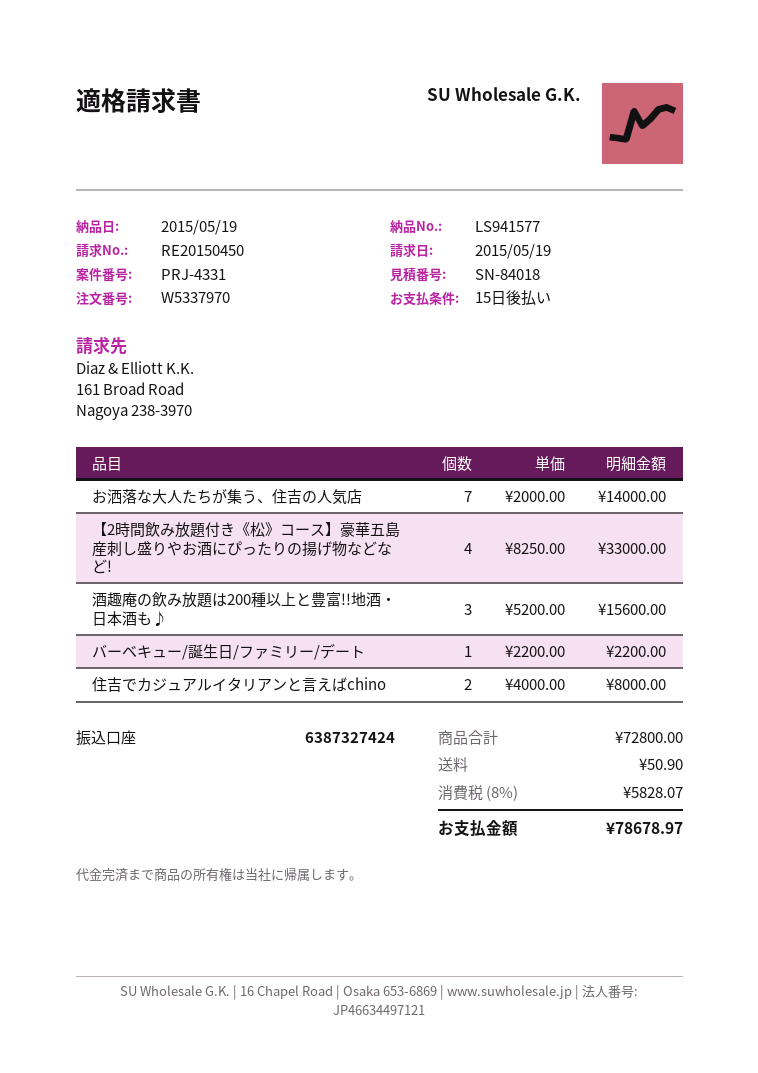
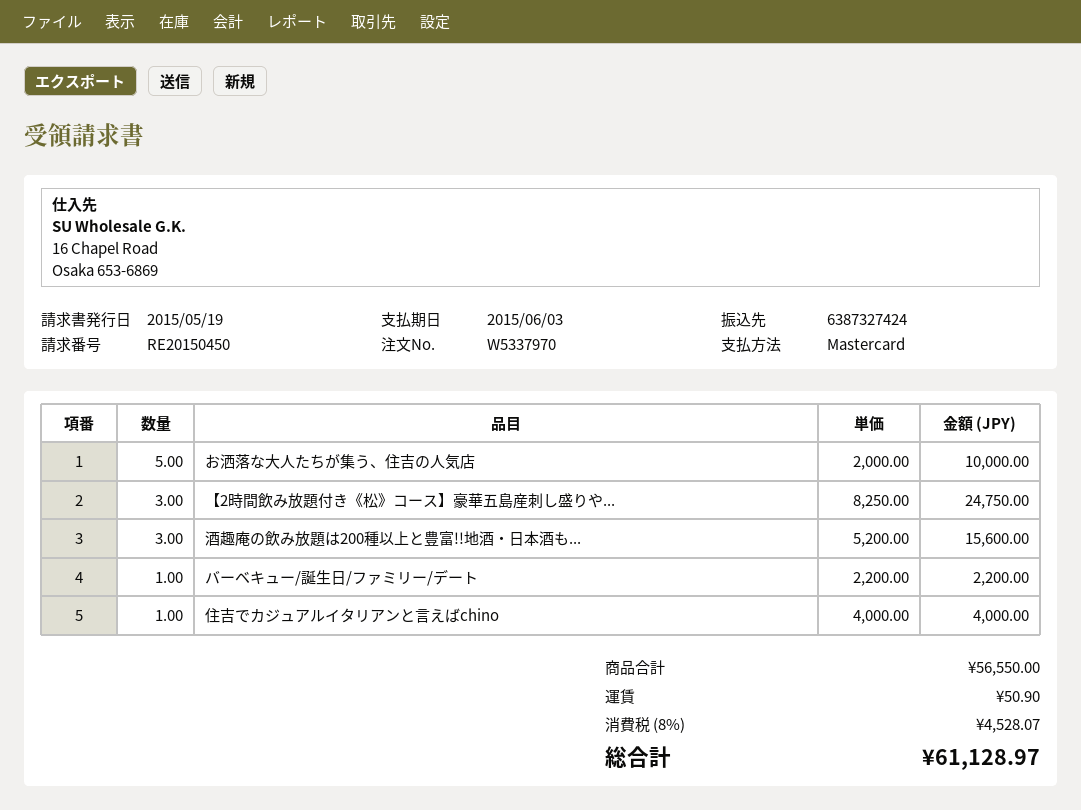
お洒落な大人たちが集う、住吉の人気店: 7 x 2000.00 = 14000.00 -> 5 x 2000.00 = 10000.00
【2時間飲み放題付き《松》コース】豪華五島産刺し盛りやお酒にぴったりの揚げ物などなど!: 4 x 8250.00 = 33000.00 -> 3 x 8250.00 = 24750.00
住吉でカジュアルイタリアンと言えばchino: 2 x 4000.00 = 8000.00 -> 1 x 4000.00 = 4000.00
subtotal: 72800.00 -> 56550.00
tax: 8% = 5828.07 -> 8% = 4528.07
total: 78678.97 -> 61128.97

